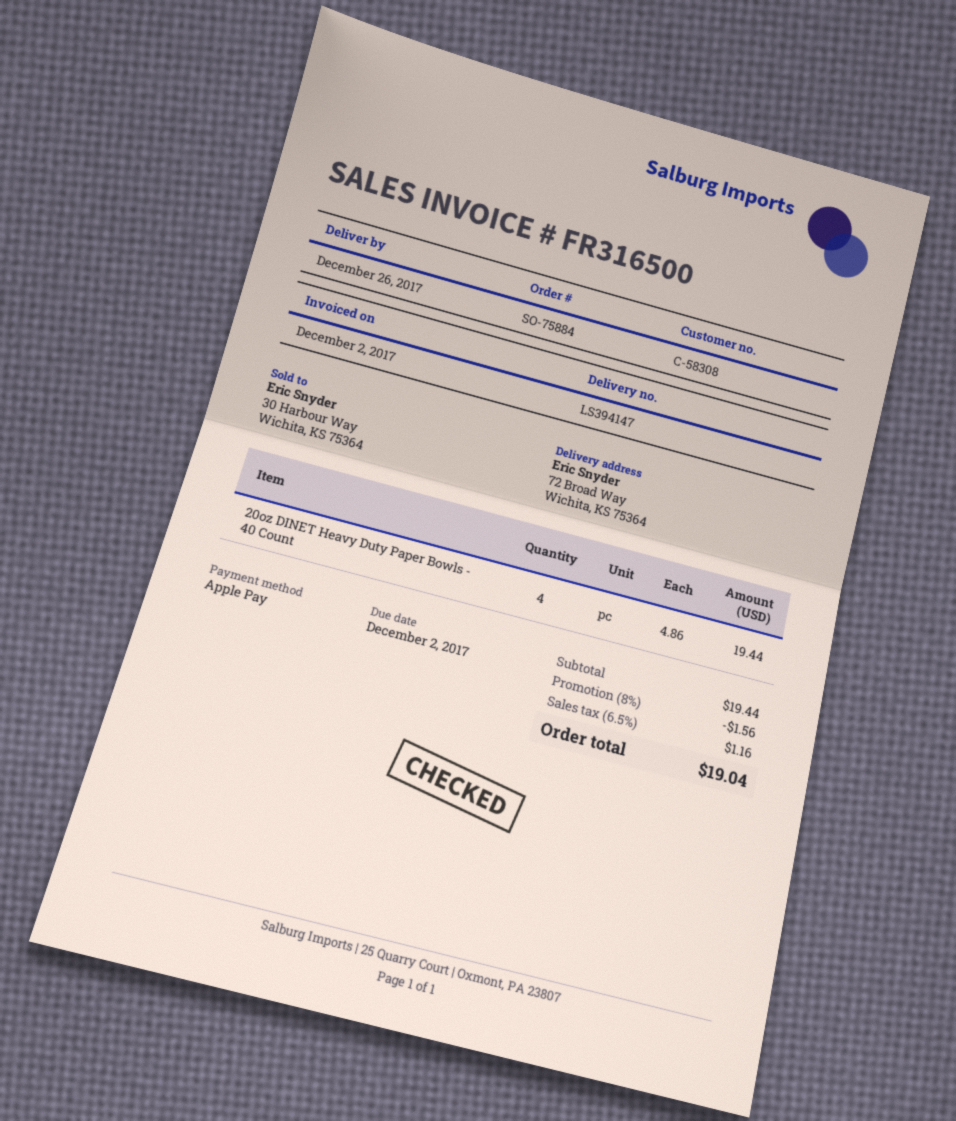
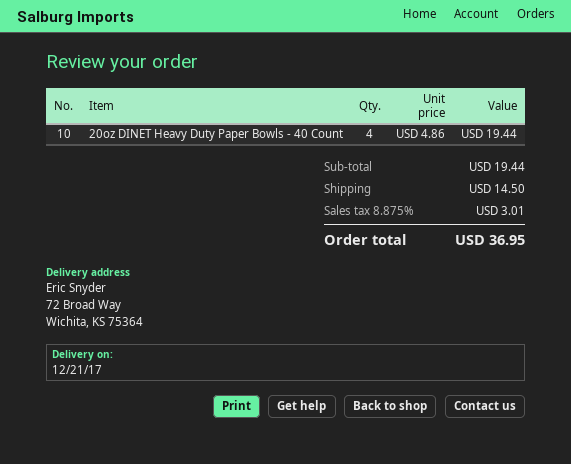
delivery date: 2017-12-26 -> 2017-12-21
discount: 8% = 1.56 -> none
shipping: none -> 14.50
tax: 6.5% = 1.16 -> 8.875% = 3.01
total: 19.04 -> 36.95

